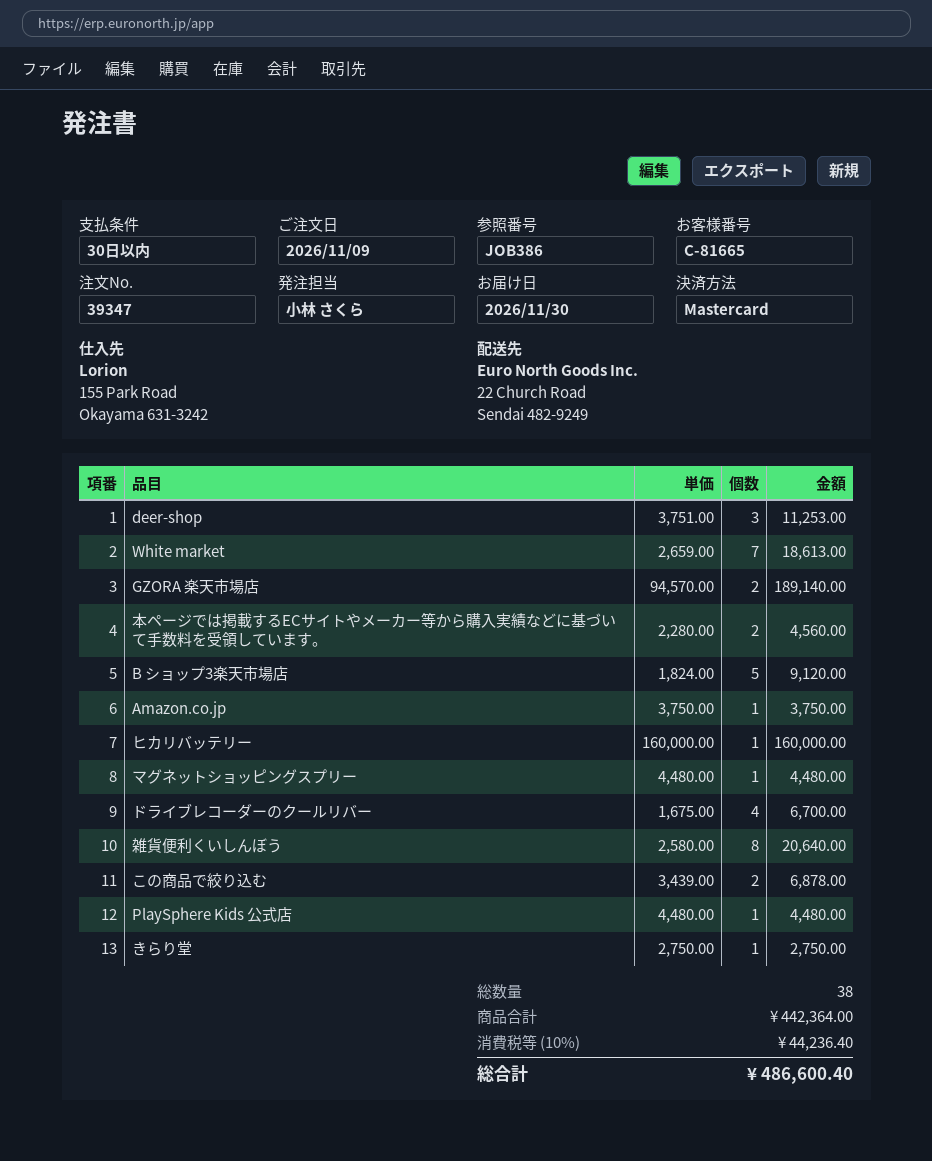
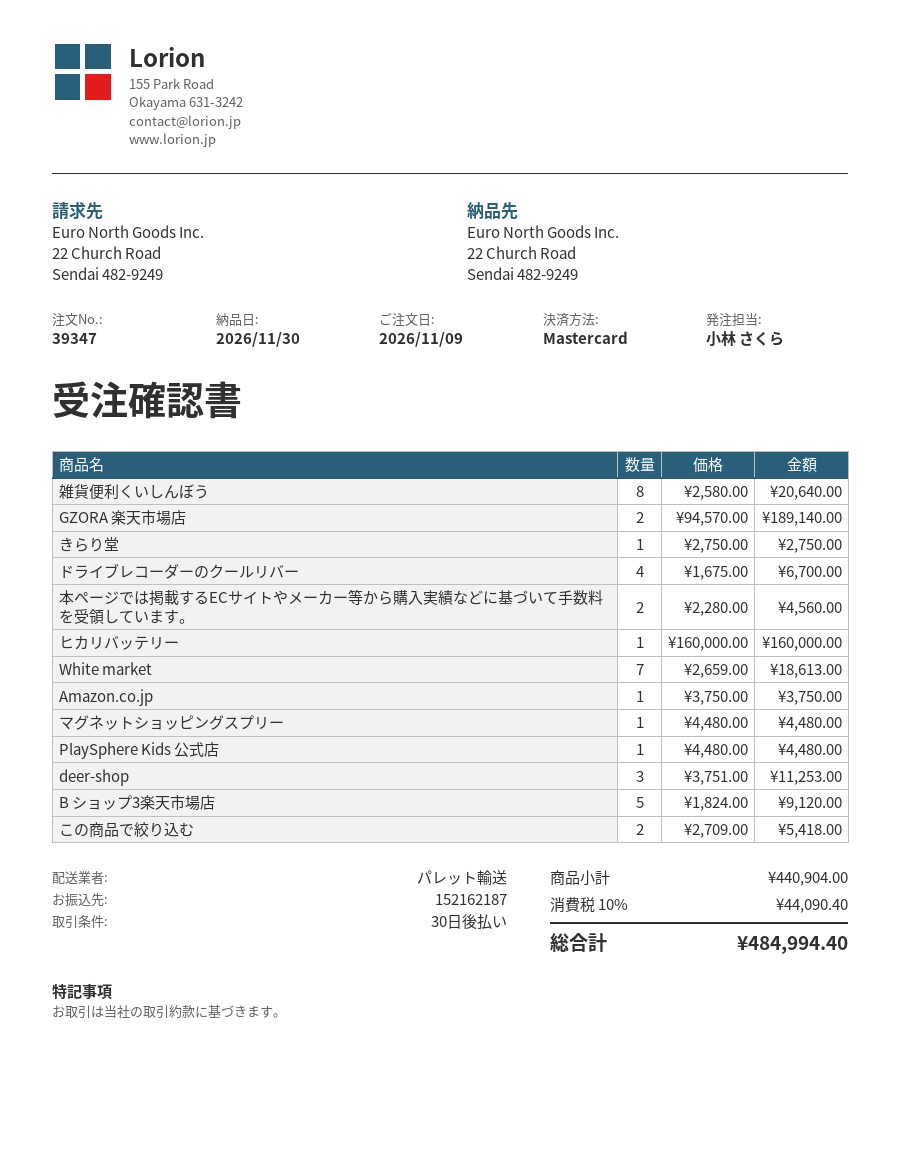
この商品で絞り込む: 2 x 3439.00 = 6878.00 -> 2 x 2709.00 = 5418.00
subtotal: 442364.00 -> 440904.00
tax: 10% = 44236.40 -> 10% = 44090.40
total: 486600.40 -> 484994.40

